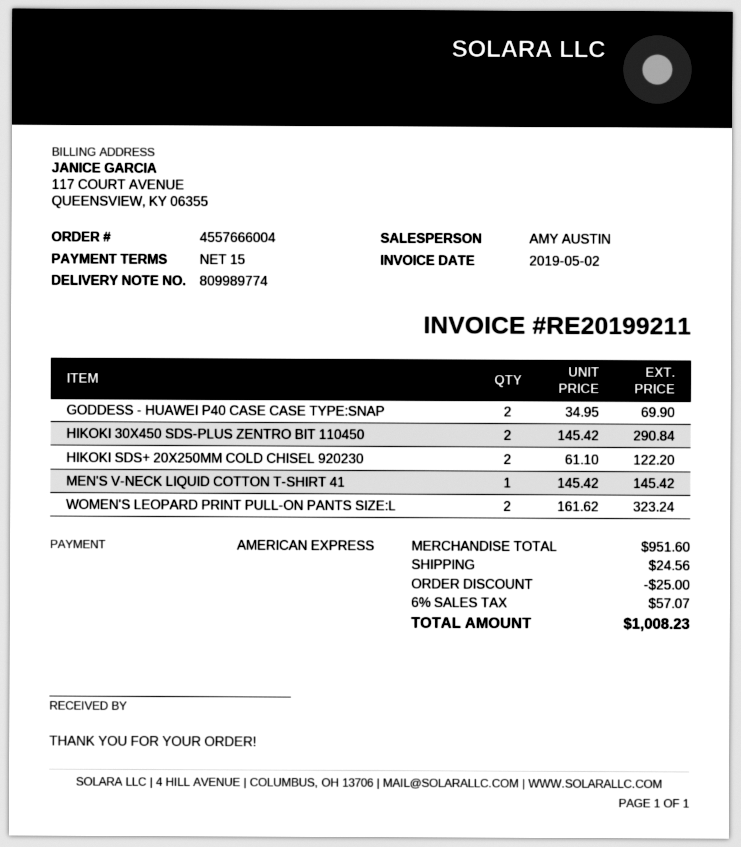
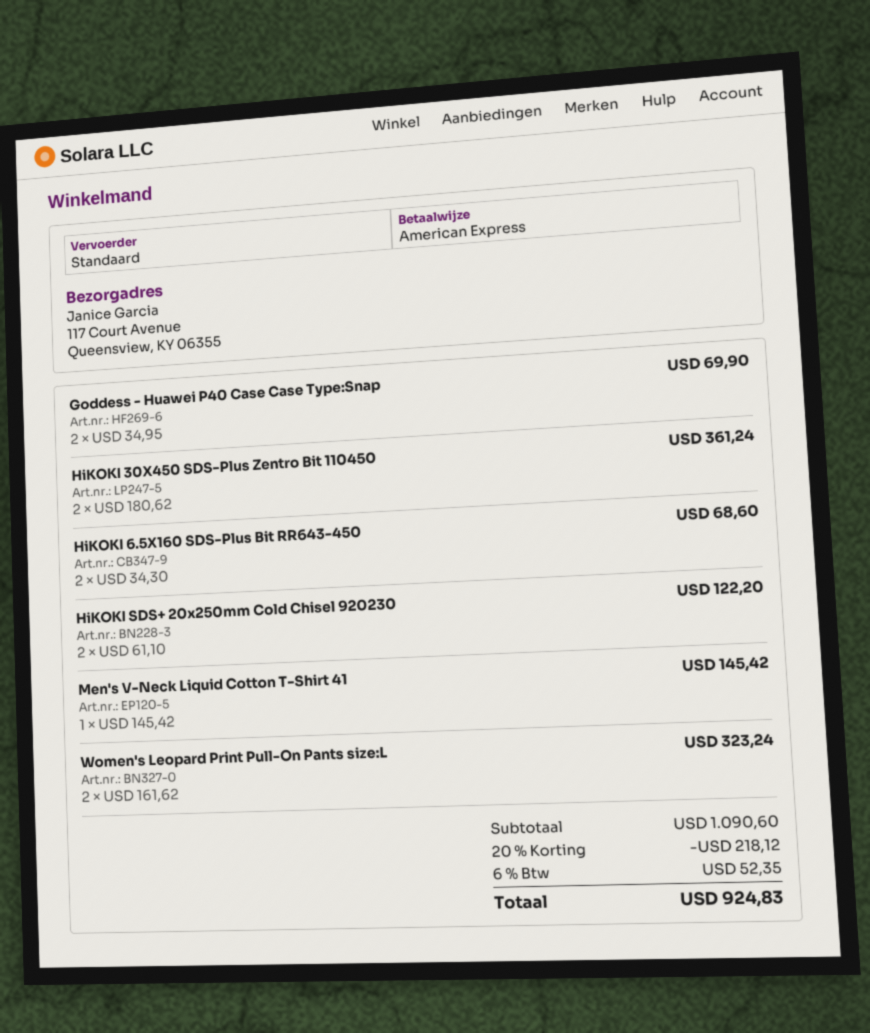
HIKOKI 30X450 SDS-PLUS ZENTRO BIT 110450: 2 x 145.42 = 290.84 -> 2 x 180.62 = 361.24
HiKOKI 6.5X160 SDS-Plus Bit RR643-450: none -> 2 x 34.30 = 68.60
subtotal: 951.60 -> 1090.60
discount: 25.00 -> 218.12
shipping: 24.56 -> none
tax: 6% = 57.07 -> 6% = 52.35
total: 1008.23 -> 924.83

